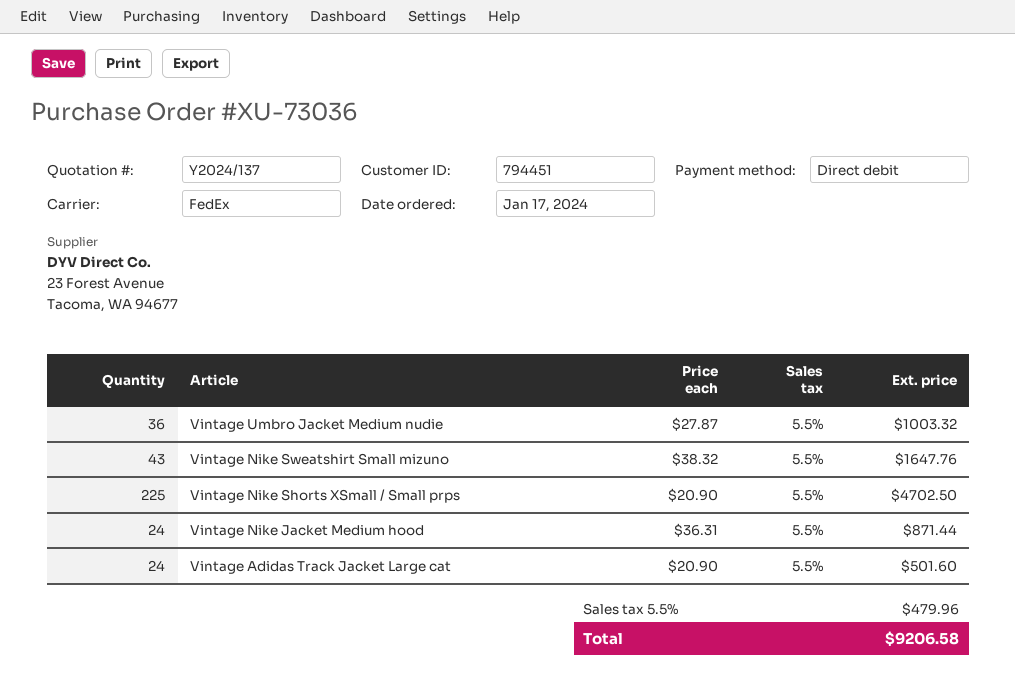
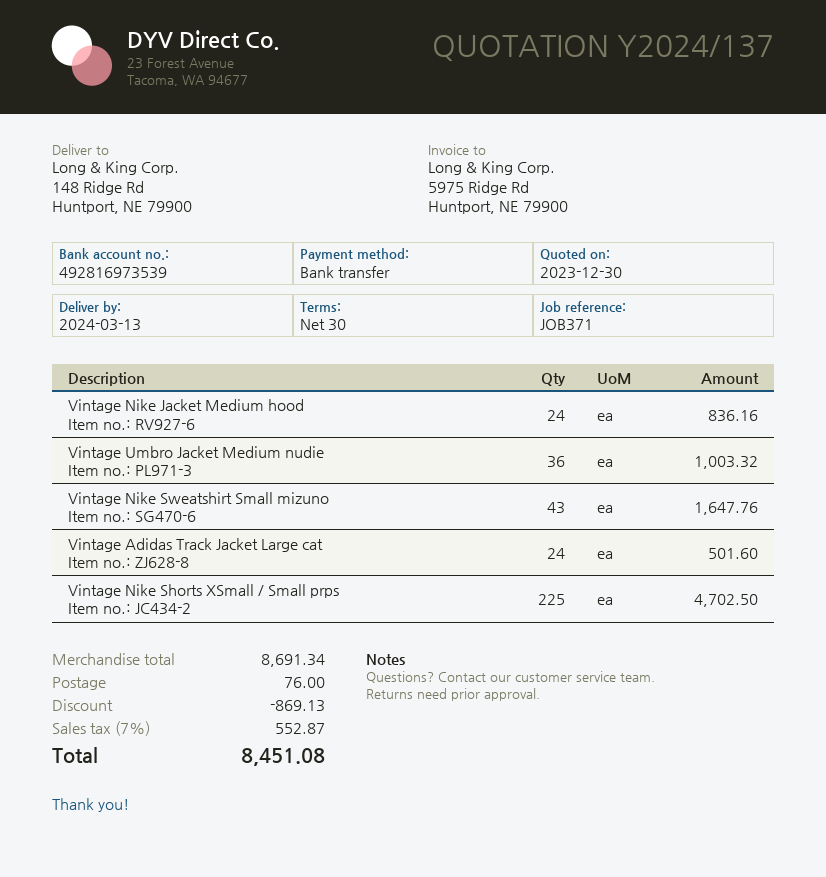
payment method: direct debit -> bank transfer
Vintage Nike Jacket Medium hood: 24 for 871.44 -> 24 for 836.16
discount: none -> 869.13
shipping: none -> 76.00
tax: 5.5% = 479.96 -> 7% = 552.87
total: 9206.58 -> 8451.08

